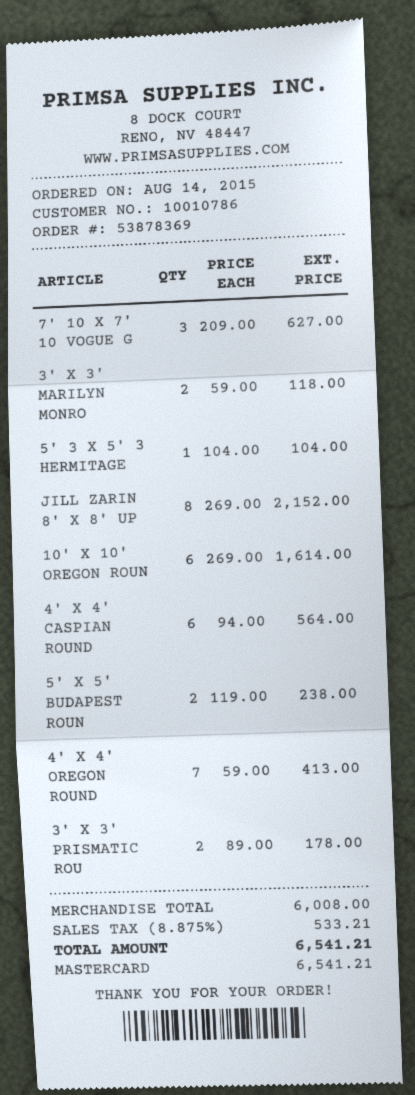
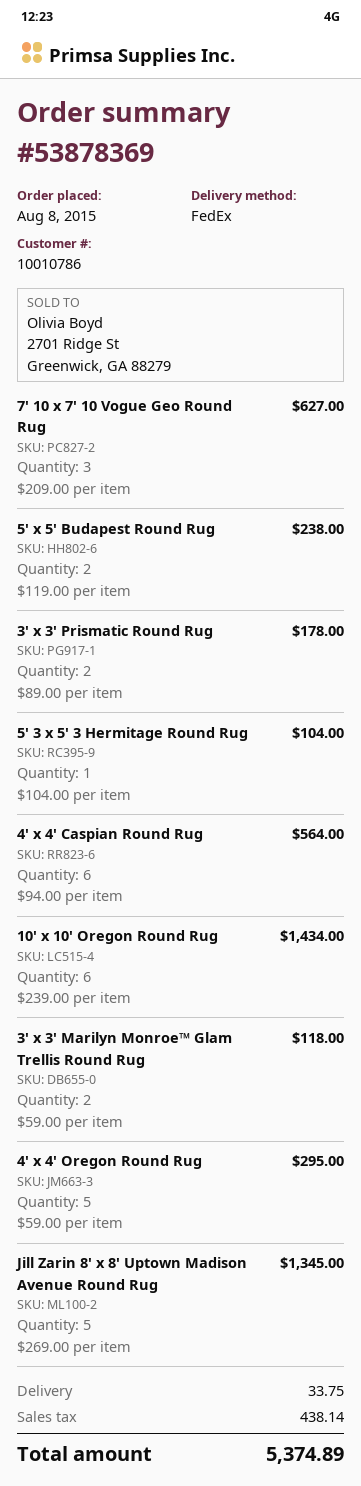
order date: 2015-08-14 -> 2015-08-08
JILL ZARIN 8' X 8' UP: 8 x 269.00 = 2152.00 -> 5 x 269.00 = 1345.00
10' X 10' OREGON ROUN: 6 x 269.00 = 1614.00 -> 6 x 239.00 = 1434.00
4' X 4' OREGON ROUND: 7 x 59.00 = 413.00 -> 5 x 59.00 = 295.00
shipping: none -> 33.75
tax: 533.21 -> 438.14
total: 6541.21 -> 5374.89

